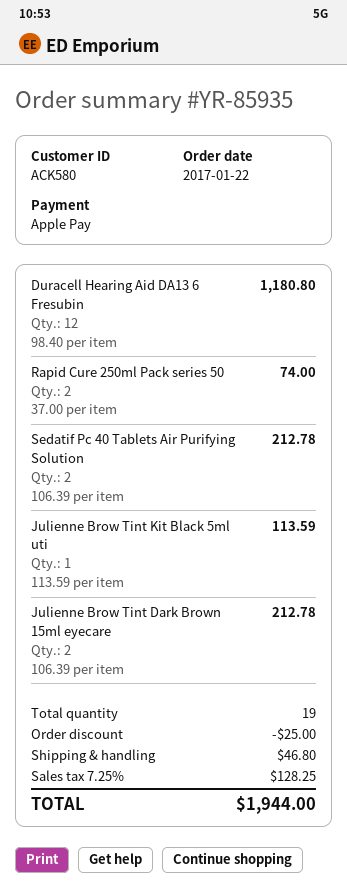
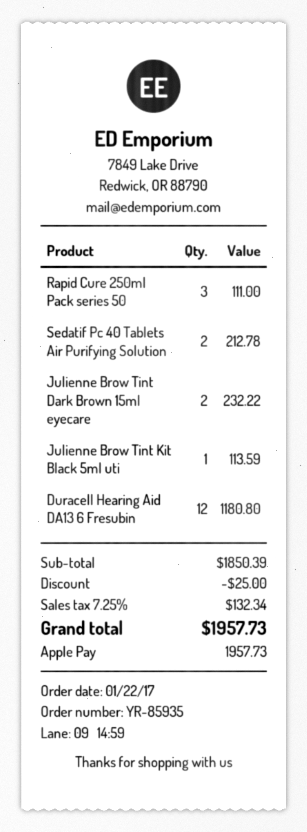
Rapid Cure 250ml Pack series 50: 2 for 74.00 -> 3 for 111.00
Julienne Brow Tint Dark Brown 15ml eyecare: 2 for 212.78 -> 2 for 232.22
shipping: 46.80 -> none
tax: 7.25% = 128.25 -> 7.25% = 132.34
total: 1944.00 -> 1957.73

